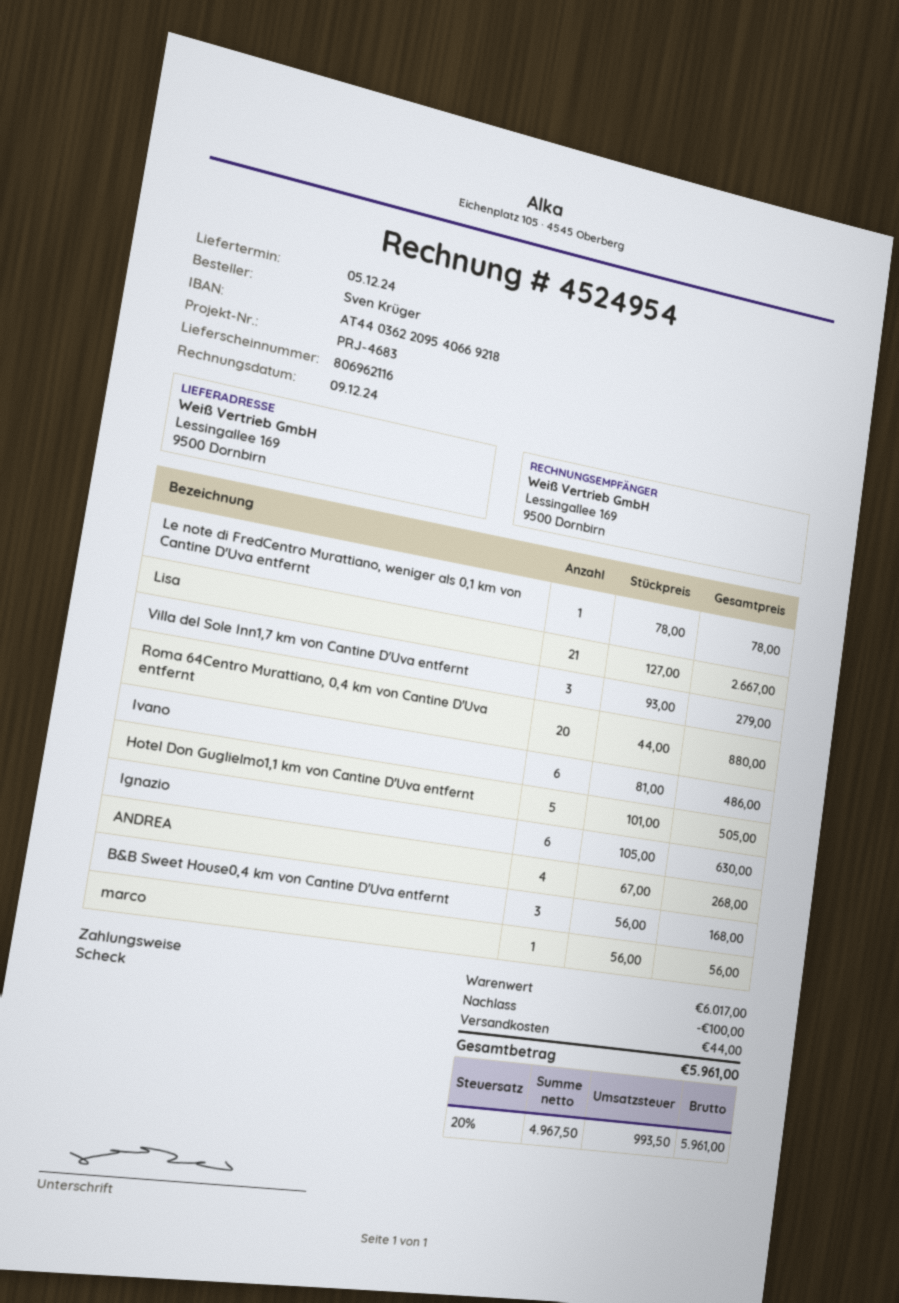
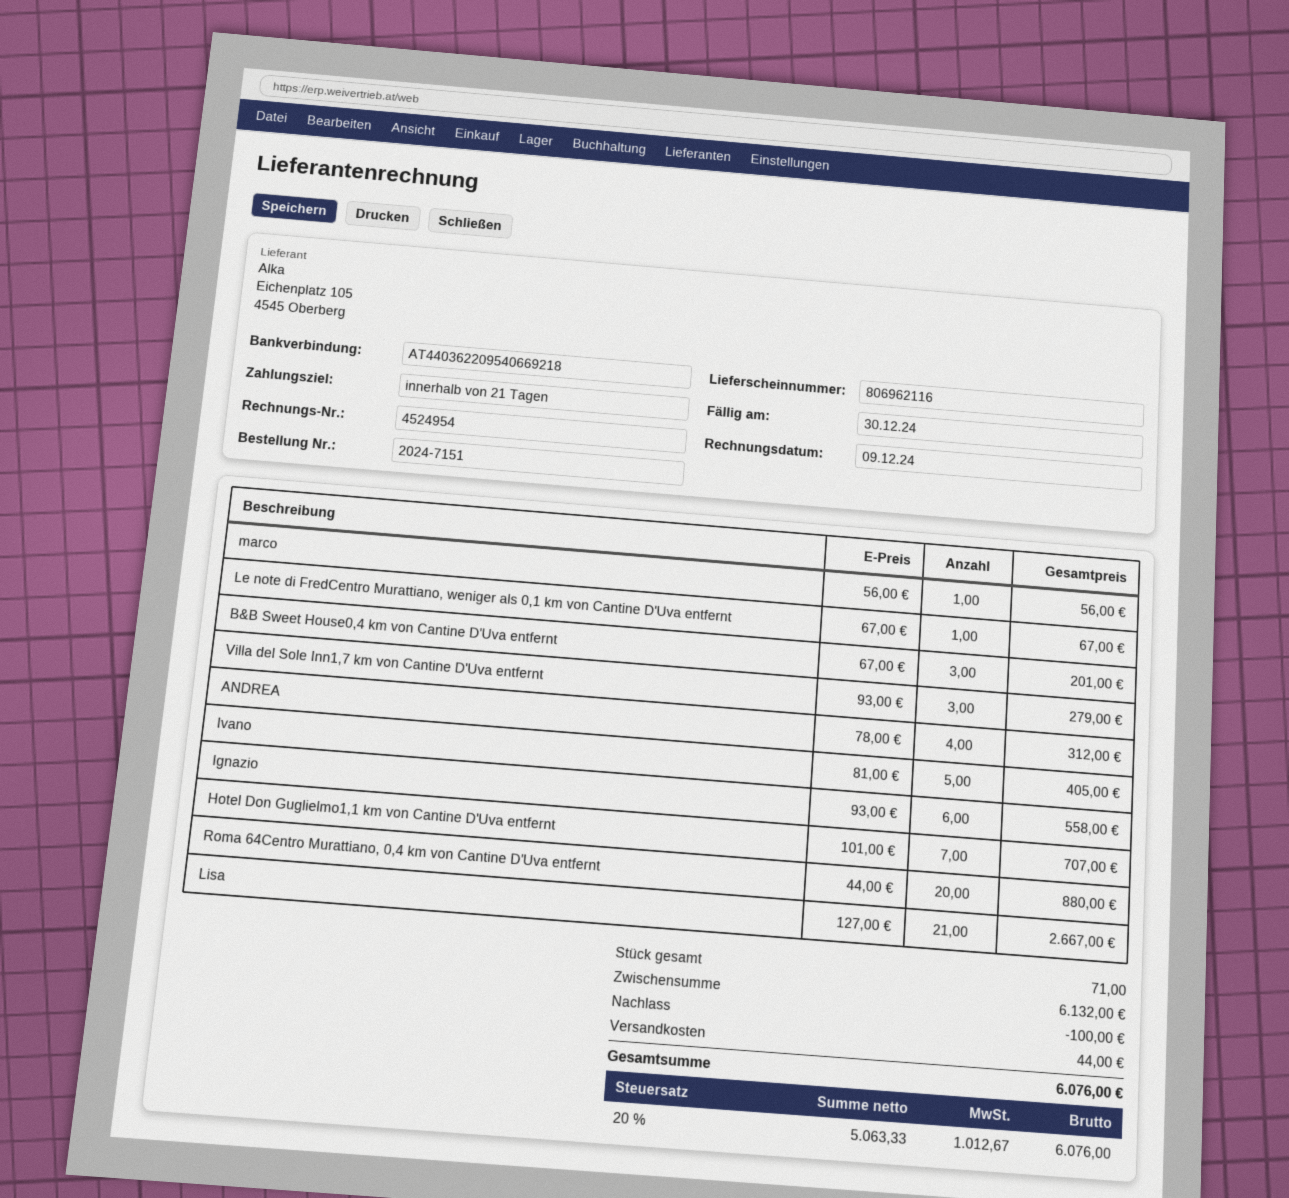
Le note di FredCentro Murattiano, weniger als 0,1 km von Cantine D'Uva entfernt: 1 x 78.00 = 78.00 -> 1 x 67.00 = 67.00
Ivano: 6 x 81.00 = 486.00 -> 5 x 81.00 = 405.00
Hotel Don Guglielmo1,1 km von Cantine D'Uva entfernt: 5 x 101.00 = 505.00 -> 7 x 101.00 = 707.00
Ignazio: 6 x 105.00 = 630.00 -> 6 x 93.00 = 558.00
ANDREA: 4 x 67.00 = 268.00 -> 4 x 78.00 = 312.00
B&B Sweet House0,4 km von Cantine D'Uva entfernt: 3 x 56.00 = 168.00 -> 3 x 67.00 = 201.00
subtotal: 6017.00 -> 6132.00
net: 4967.50 -> 5063.33
tax: 20% = 993.50 -> 20% = 1012.67
total: 5961.00 -> 6076.00

